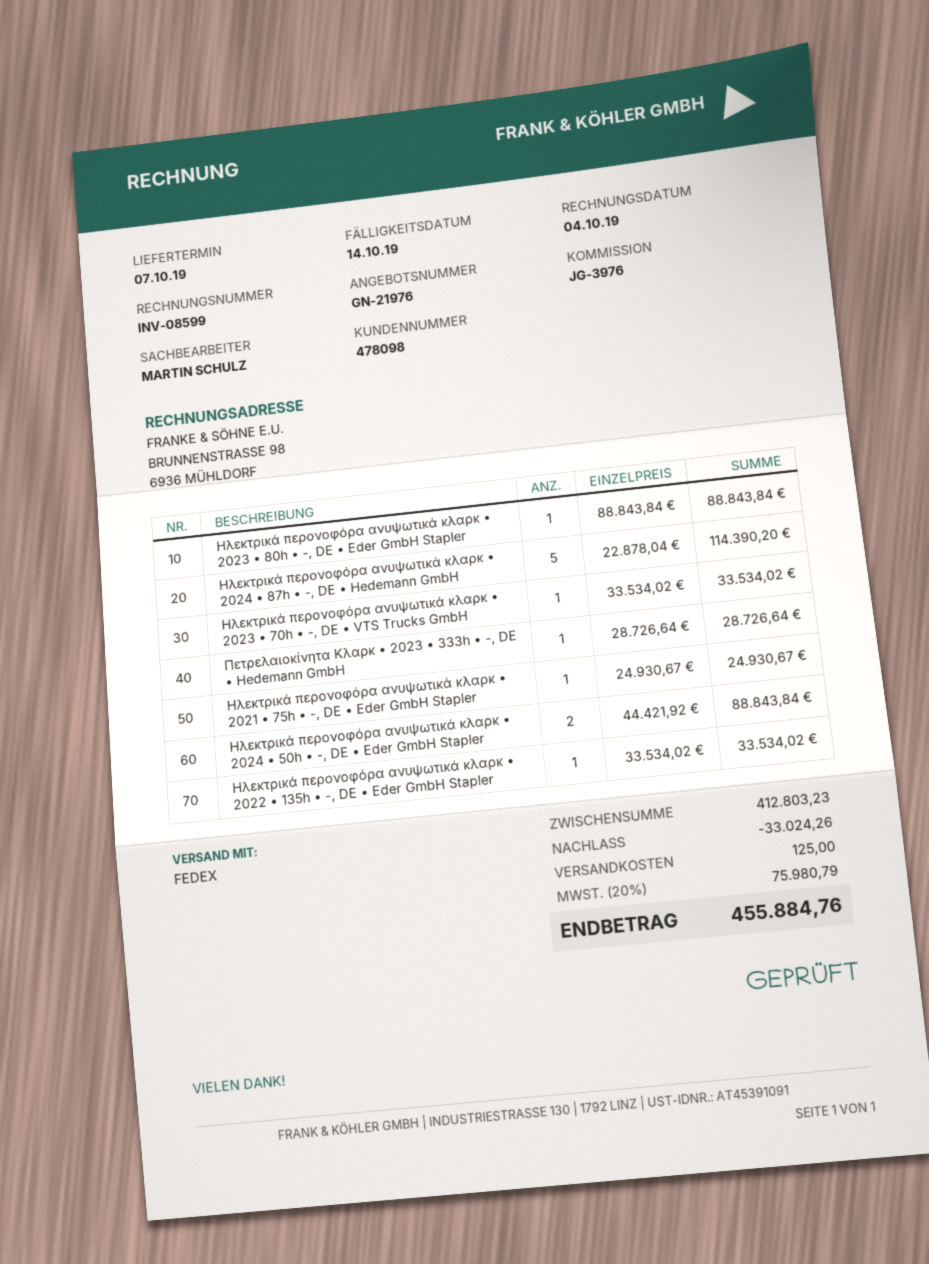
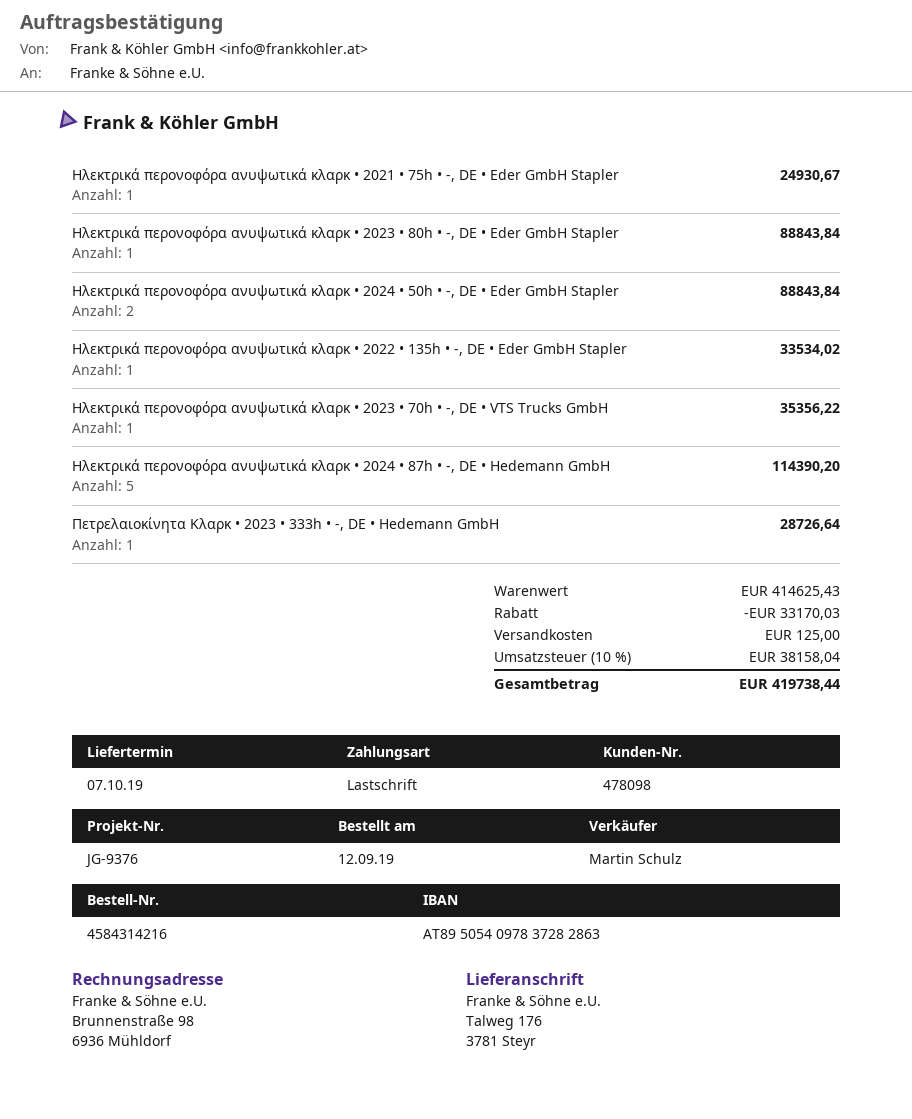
reference: JG-3976 -> JG-9376
Ηλεκτρικά περονοφόρα ανυψωτικά κλαρκ • 2023 • 70h • -, DE • VTS Trucks GmbH: 1 for 33534.02 -> 1 for 35356.22
subtotal: 412803.23 -> 414625.43
discount: 33024.26 -> 33170.03
tax: 20% = 75980.79 -> 10% = 38158.04
total: 455884.76 -> 419738.44

